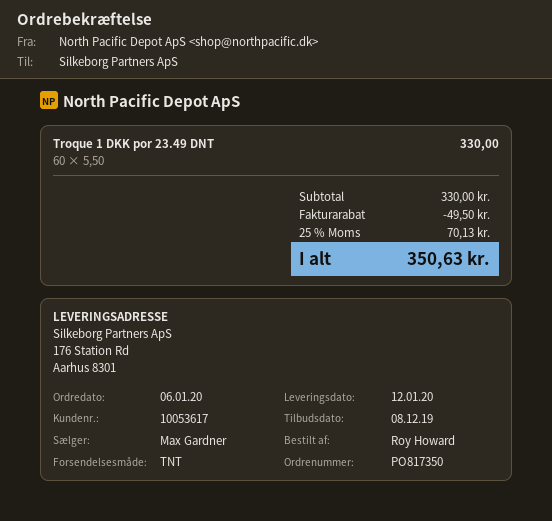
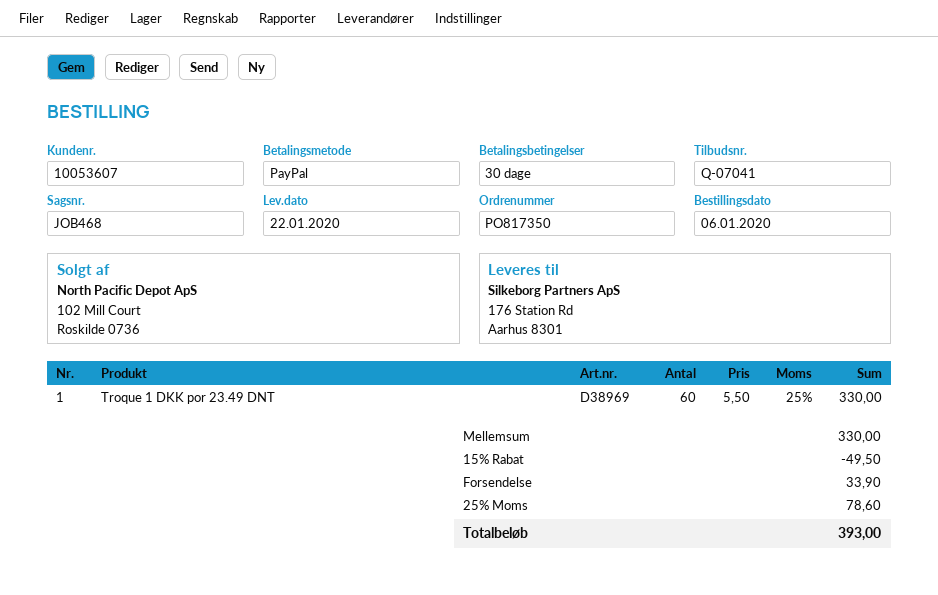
delivery date: 2020-01-12 -> 2020-01-22
customer number: 10053617 -> 10053607
shipping: none -> 33.90
tax: 25% = 70.13 -> 25% = 78.60
total: 350.63 -> 393.00

